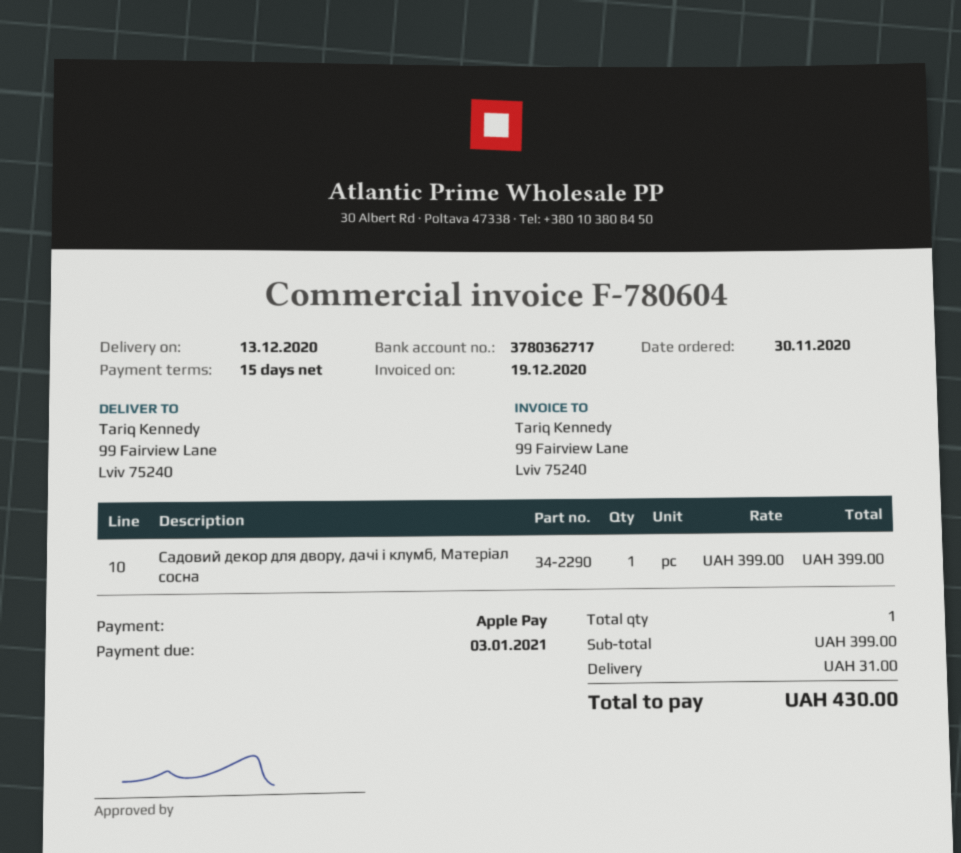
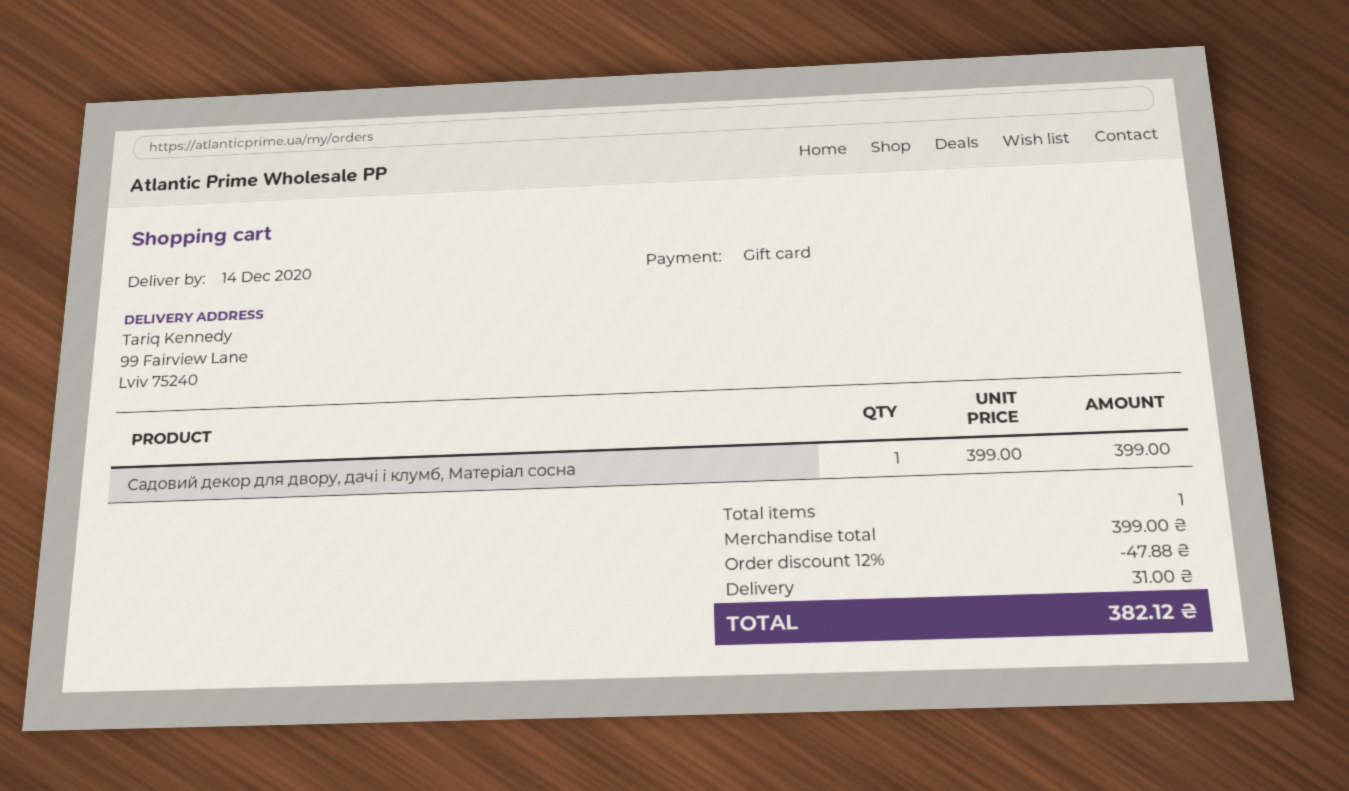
delivery date: 2020-12-13 -> 2020-12-14
payment method: Apple Pay -> gift card
discount: none -> 12% = 47.88
total: 430.00 -> 382.12

